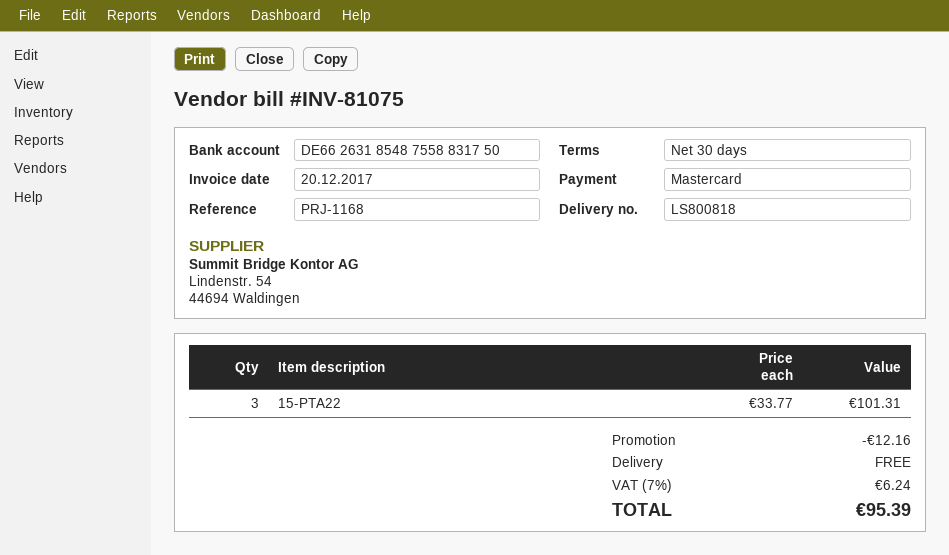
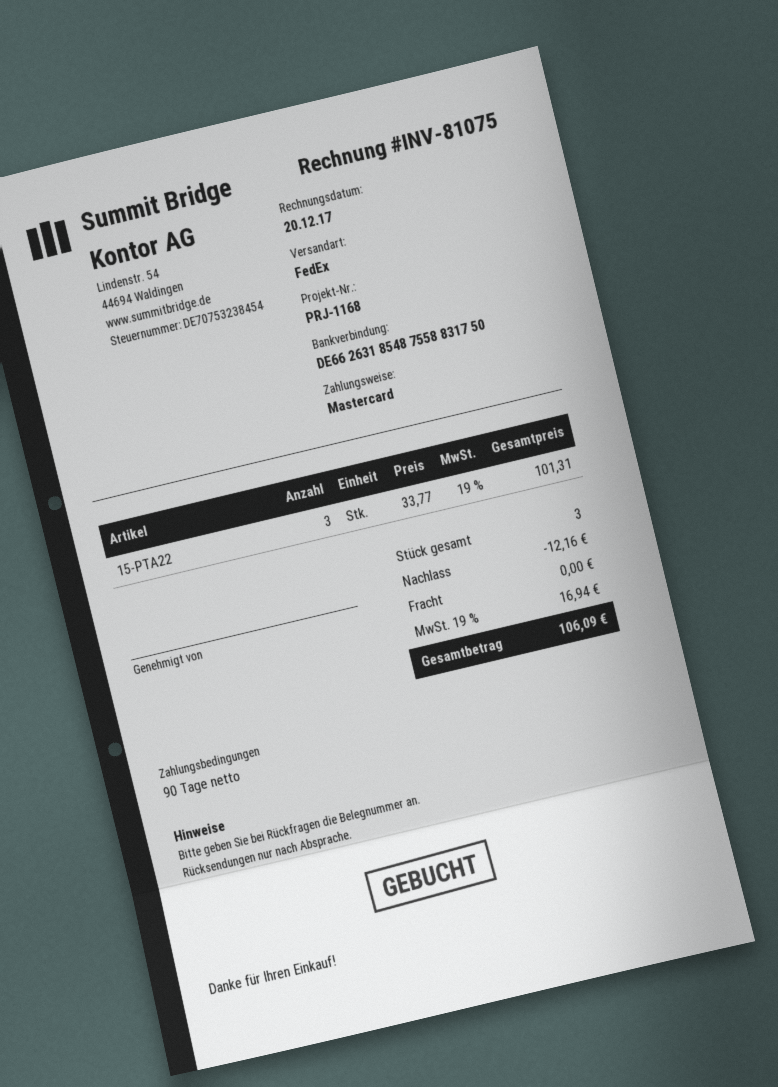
payment terms: 30 days -> 90 days
tax: 7% = 6.24 -> 19% = 16.94
total: 95.39 -> 106.09

